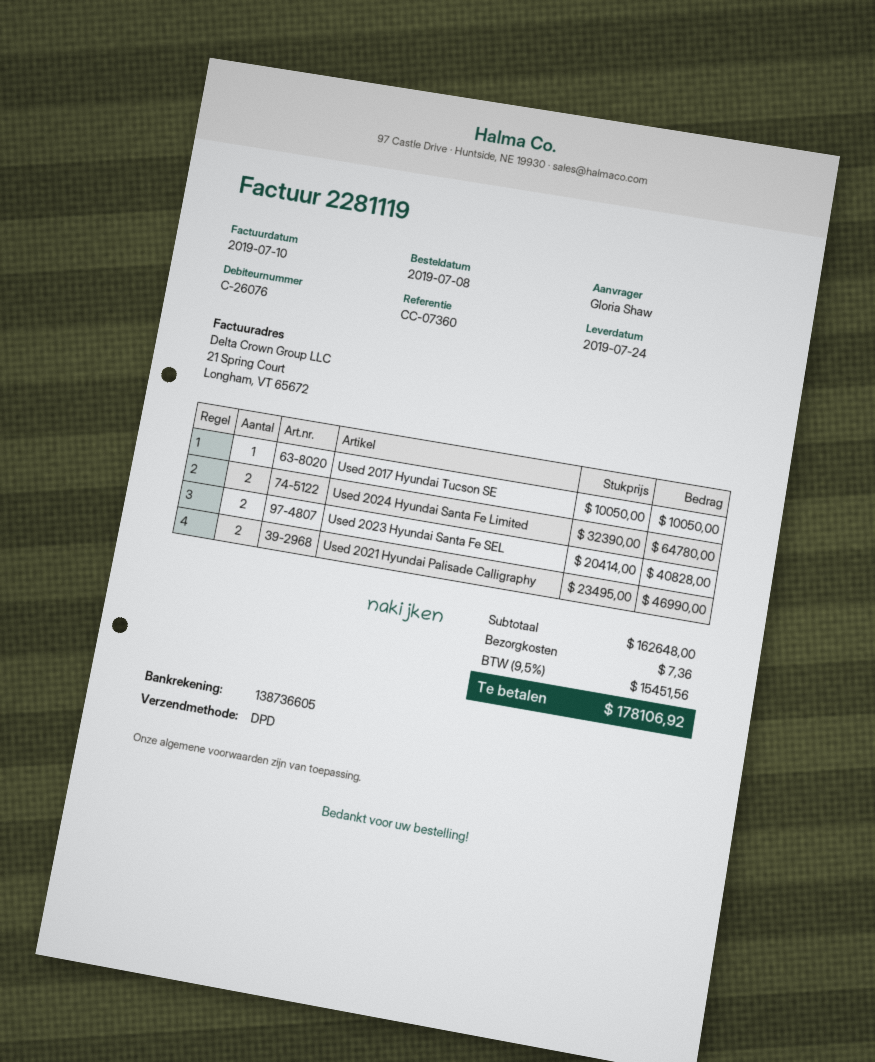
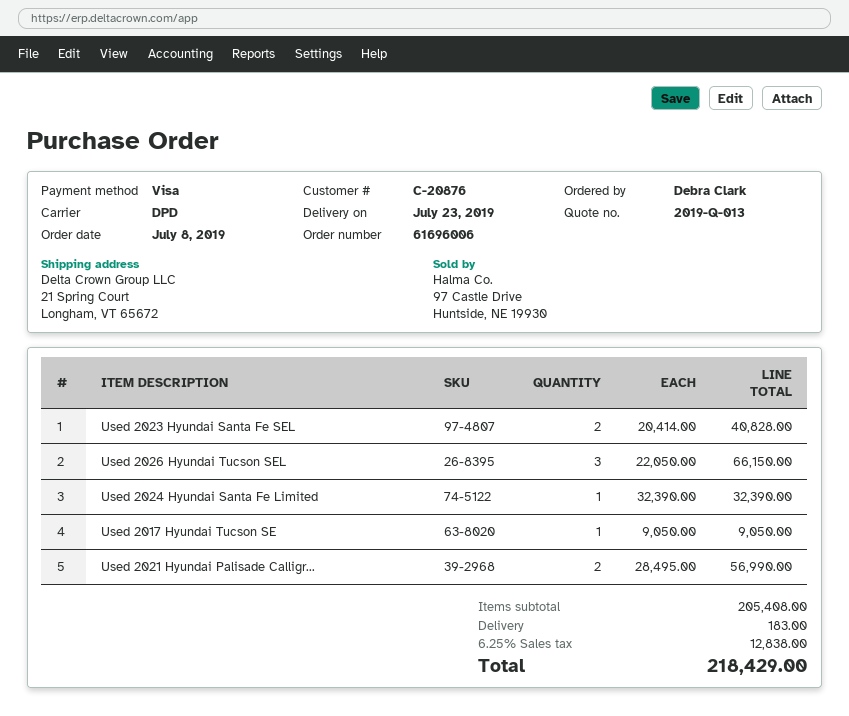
delivery date: 2019-07-24 -> 2019-07-23
customer number: C-26076 -> C-20876
ordered by: Gloria Shaw -> Debra Clark
Used 2017 Hyundai Tucson SE: 1 x 10050.00 = 10050.00 -> 1 x 9050.00 = 9050.00
Used 2024 Hyundai Santa Fe Limited: 2 x 32390.00 = 64780.00 -> 1 x 32390.00 = 32390.00
Used 2021 Hyundai Palisade Calligraphy: 2 x 23495.00 = 46990.00 -> 2 x 28495.00 = 56990.00
Used 2026 Hyundai Tucson SEL: none -> 3 x 22050.00 = 66150.00
subtotal: 162648.00 -> 205408.00
shipping: 7.36 -> 183.00
tax: 9.5% = 15451.56 -> 6.25% = 12838.00
total: 178106.92 -> 218429.00

